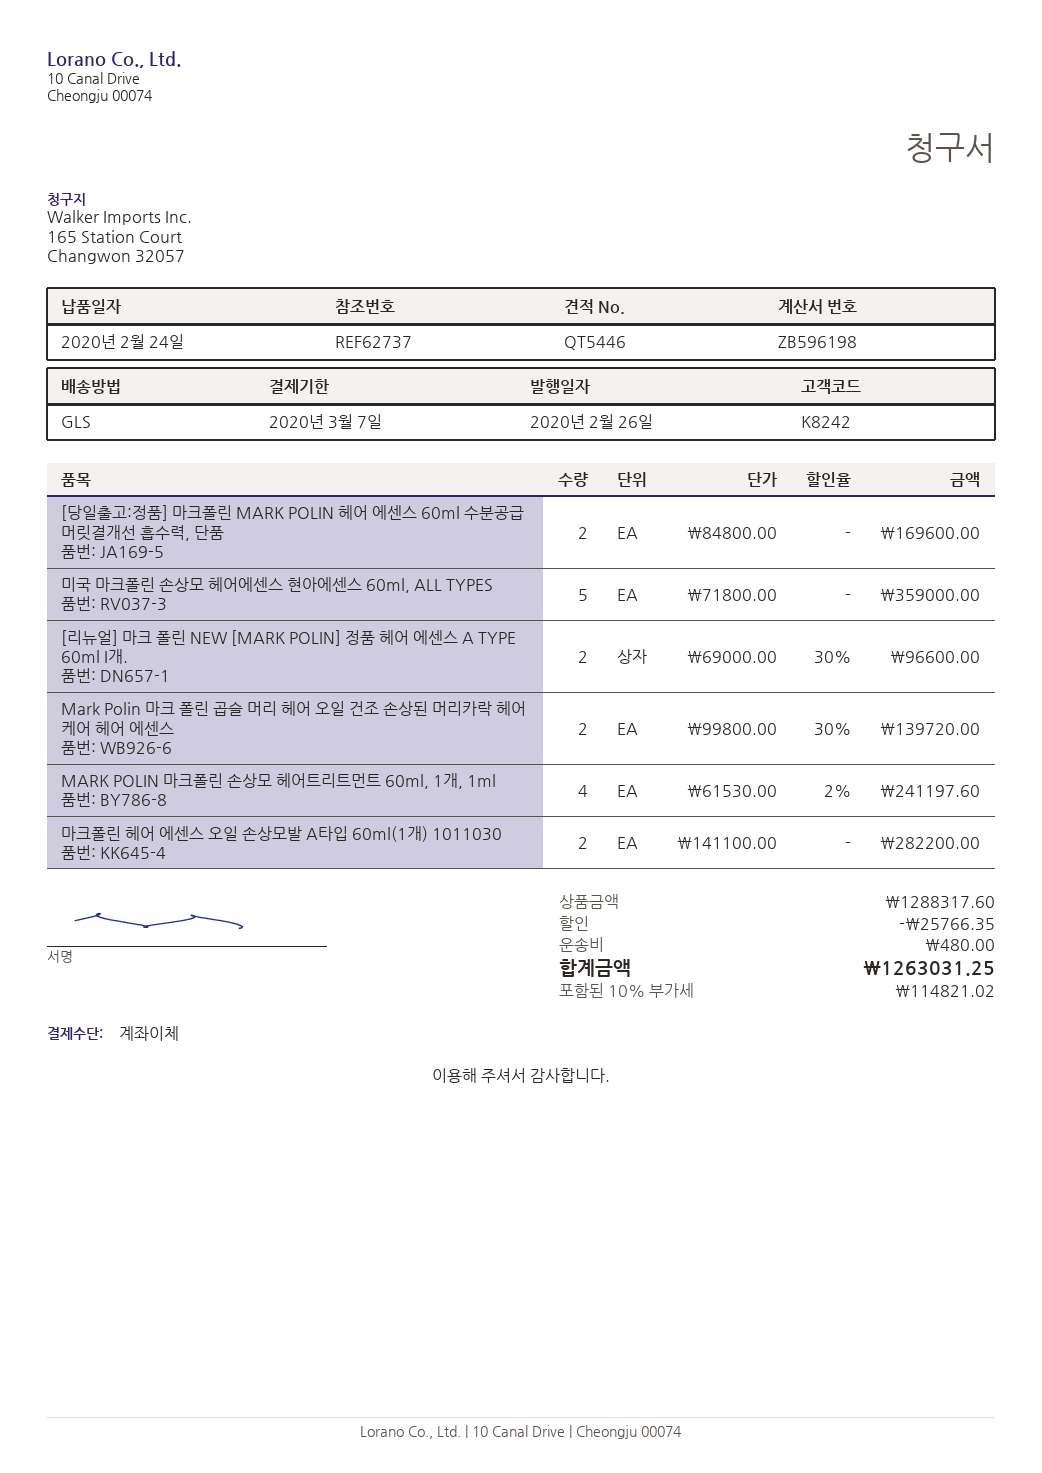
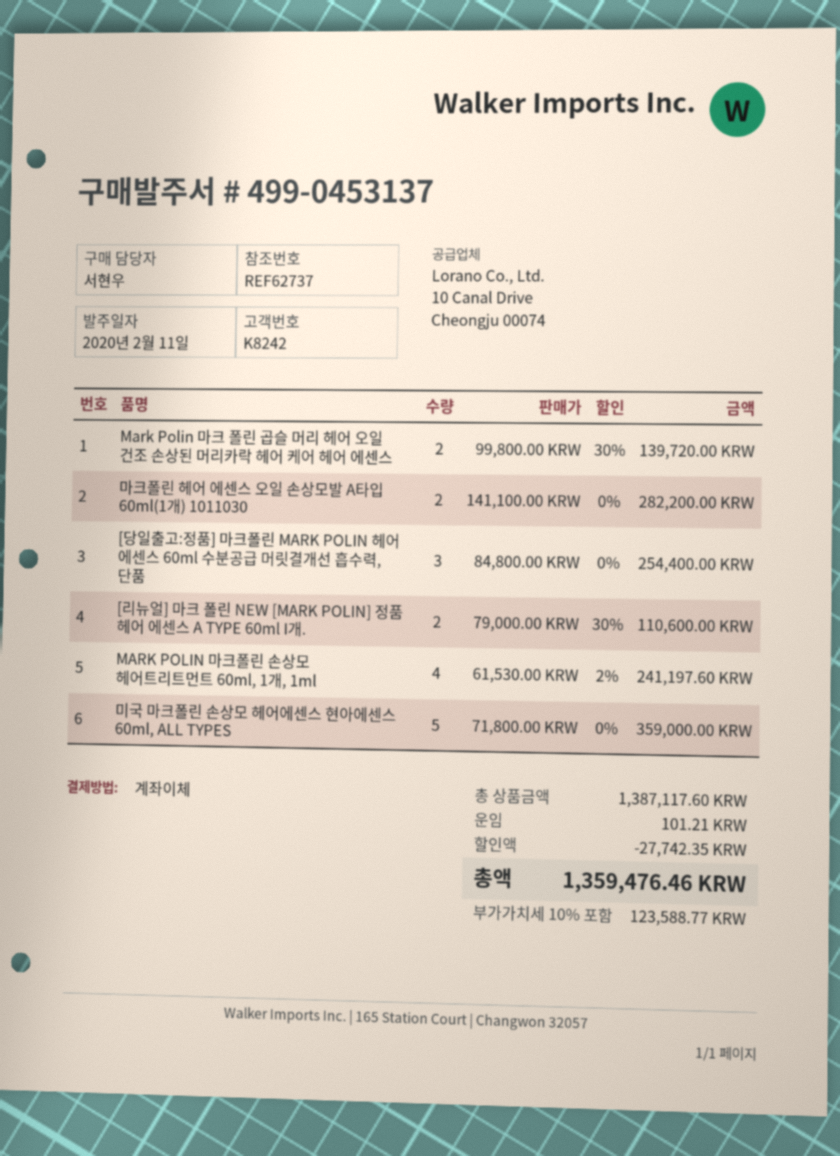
[당일출고:정품] 마크폴린 MARK POLIN 헤어 에센스 60ml 수분공급 머릿결개선 흡수력, 단품: 2 x 84800.00 = 169600.00 -> 3 x 84800.00 = 254400.00
[리뉴얼] 마크 폴린 NEW [MARK POLIN] 정품 헤어 에센스 A TYPE 60ml I개.: 2 x 69000.00 - 30% = 96600.00 -> 2 x 79000.00 - 30% = 110600.00
subtotal: 1288317.60 -> 1387117.60
discount: 25766.35 -> 27742.35
shipping: 480.00 -> 101.21
tax: 10% = 114821.02 -> 10% = 123588.77
total: 1263031.25 -> 1359476.46

